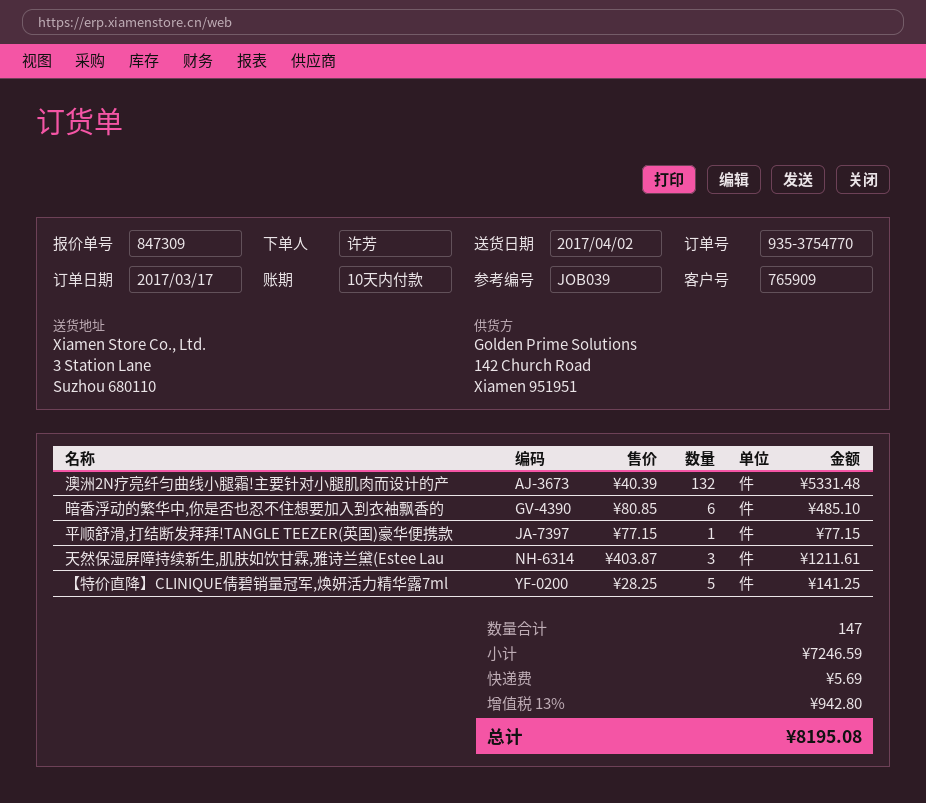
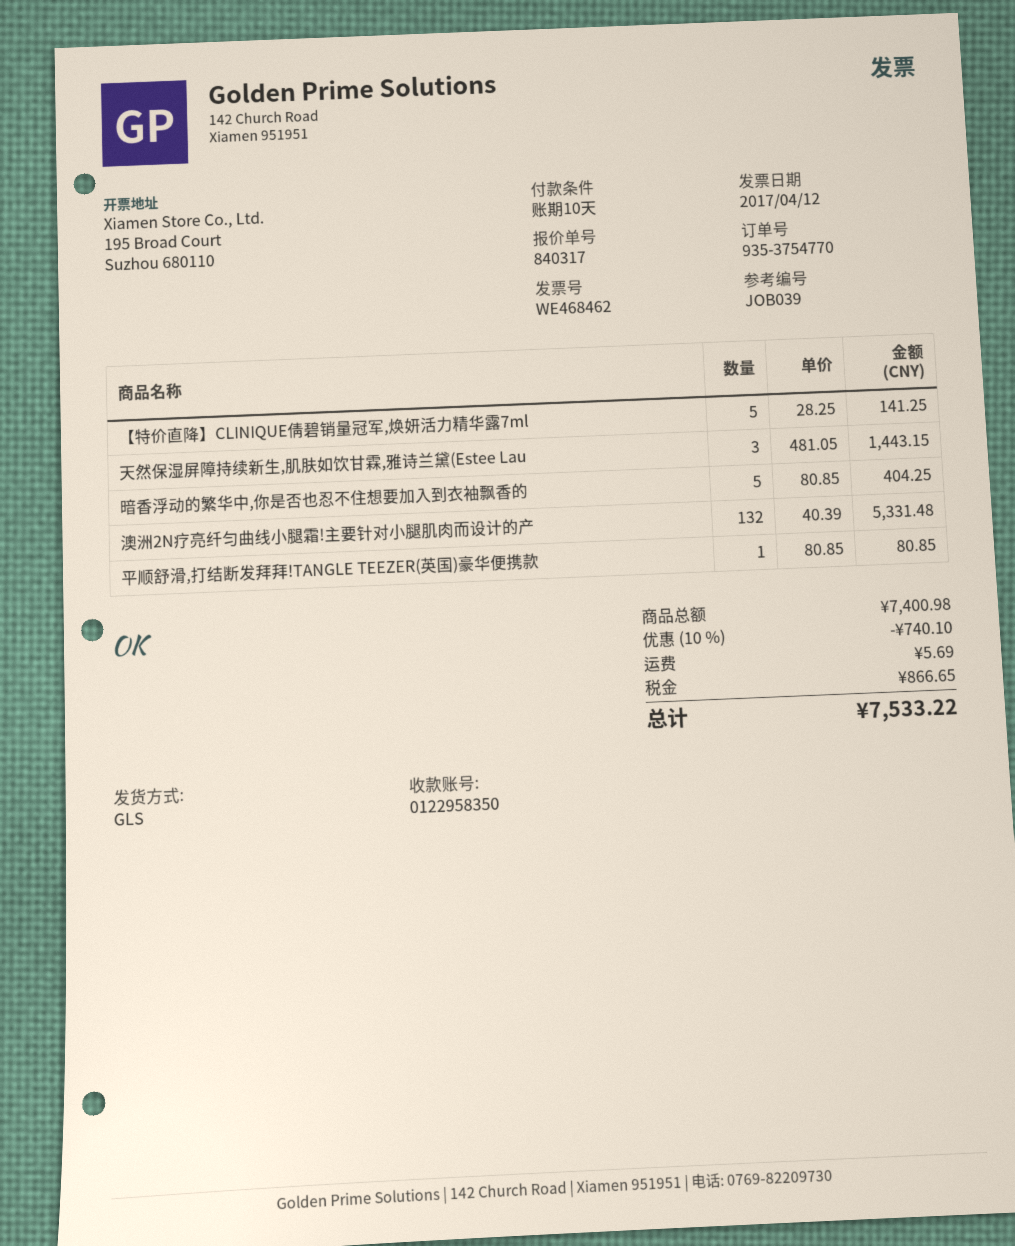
quote number: 847309 -> 840317
暗香浮动的繁华中,你是否也忍不住想要加入到衣袖飘香的: 6 x 80.85 = 485.10 -> 5 x 80.85 = 404.25
平顺舒滑,打结断发拜拜!TANGLE TEEZER(英国)豪华便携款: 1 x 77.15 = 77.15 -> 1 x 80.85 = 80.85
天然保湿屏障持续新生,肌肤如饮甘霖,雅诗兰黛(Estee Lau: 3 x 403.87 = 1211.61 -> 3 x 481.05 = 1443.15
subtotal: 7246.59 -> 7400.98
discount: none -> 10% = 740.10
tax: 942.80 -> 866.65
total: 8195.08 -> 7533.22

